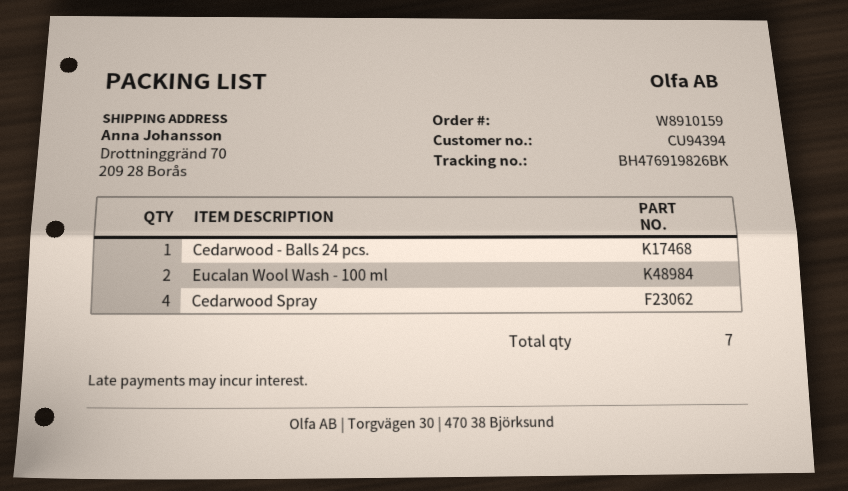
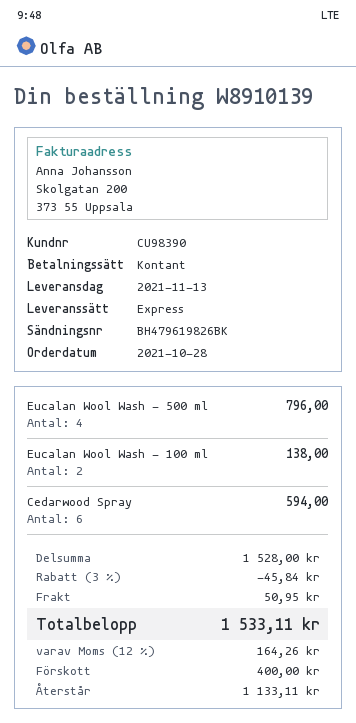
order number: W8910159 -> W8910139
customer number: CU94394 -> CU98390
tracking number: BH476919826BK -> BH479619826BK
Cedarwood - Balls 24 pcs.: 1 -> none
Cedarwood Spray: 4 -> 6
Eucalan Wool Wash - 500 ml: none -> 4

